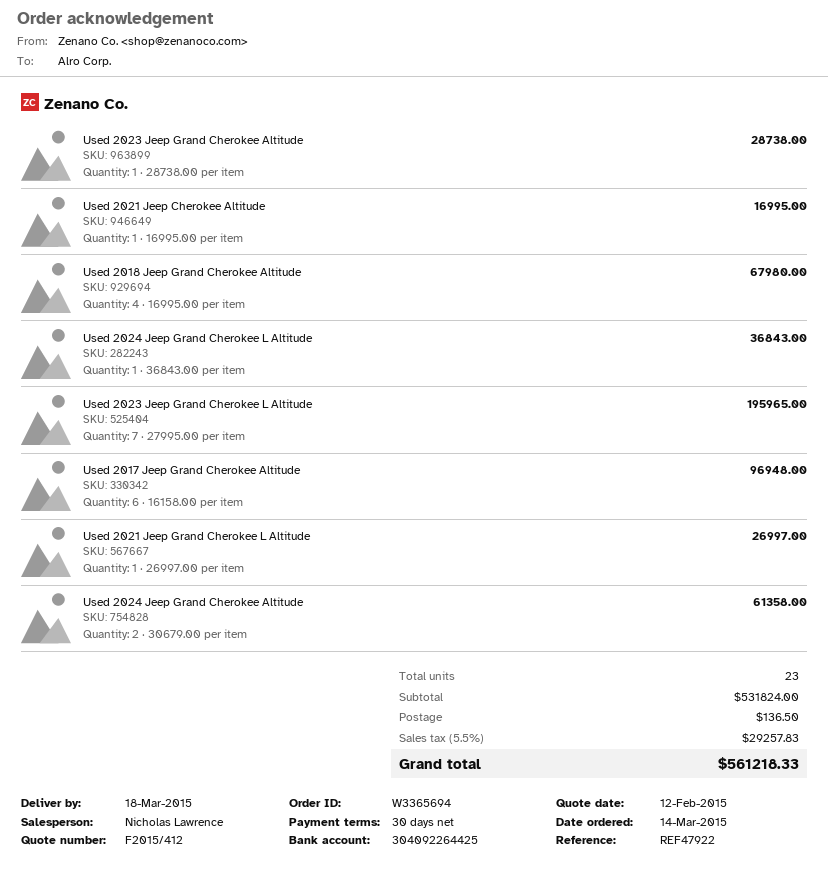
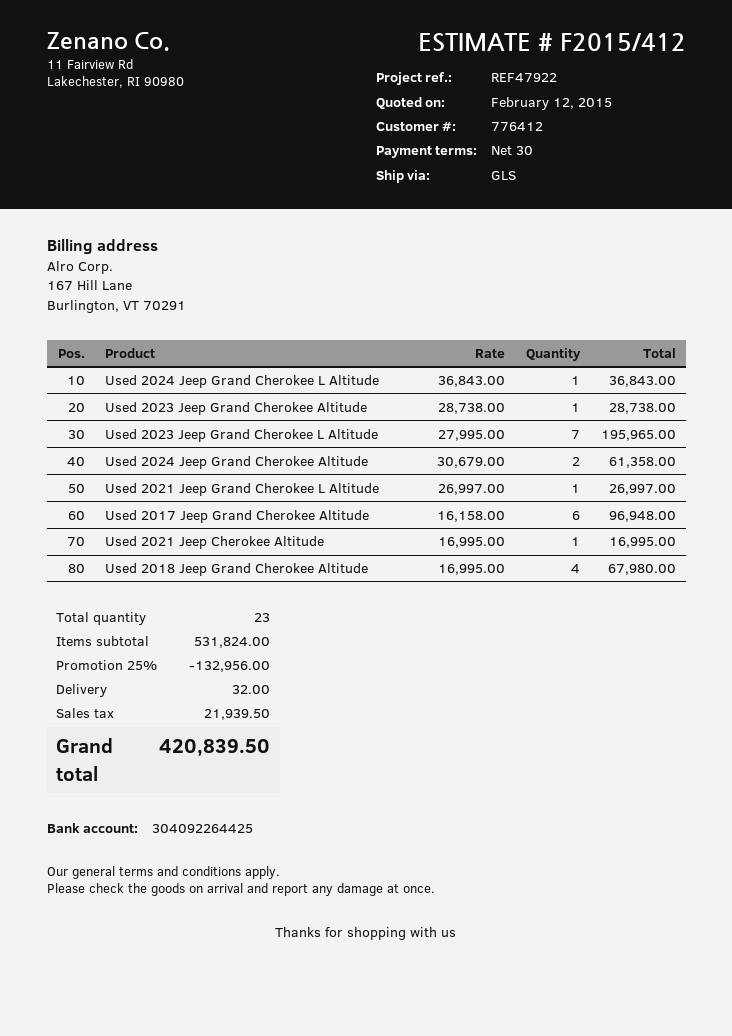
discount: none -> 25% = 132956.00
shipping: 136.50 -> 32.00
tax: 29257.83 -> 21939.50
total: 561218.33 -> 420839.50

